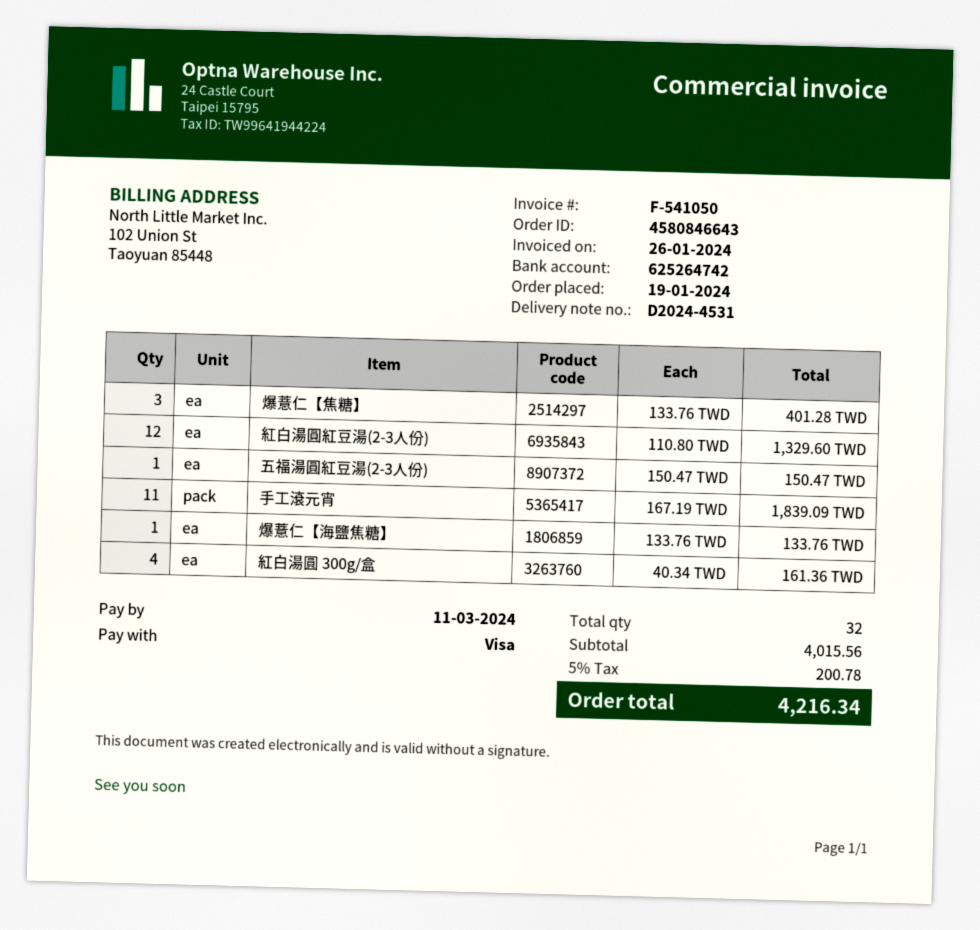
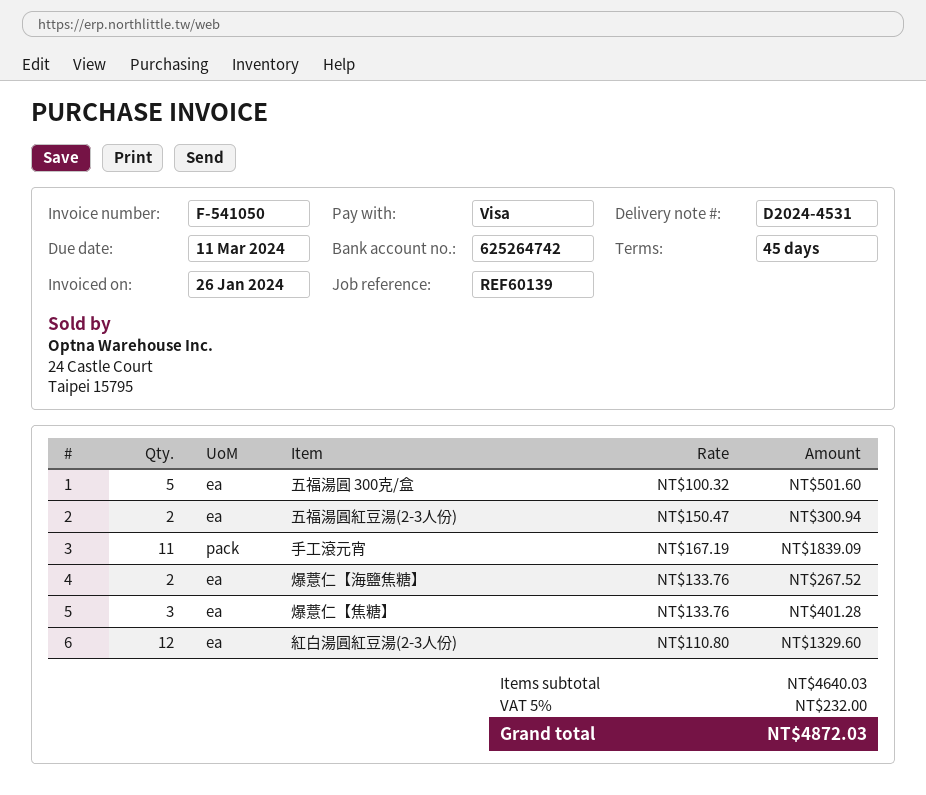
五福湯圓紅豆湯(2-3人份): 1 x 150.47 = 150.47 -> 2 x 150.47 = 300.94
爆薏仁【海鹽焦糖】: 1 x 133.76 = 133.76 -> 2 x 133.76 = 267.52
紅白湯圓 300g/盒: 4 x 40.34 = 161.36 -> none
五福湯圓 300克/盒: none -> 5 x 100.32 = 501.60
subtotal: 4015.56 -> 4640.03
tax: 5% = 200.78 -> 5% = 232.00
total: 4216.34 -> 4872.03

